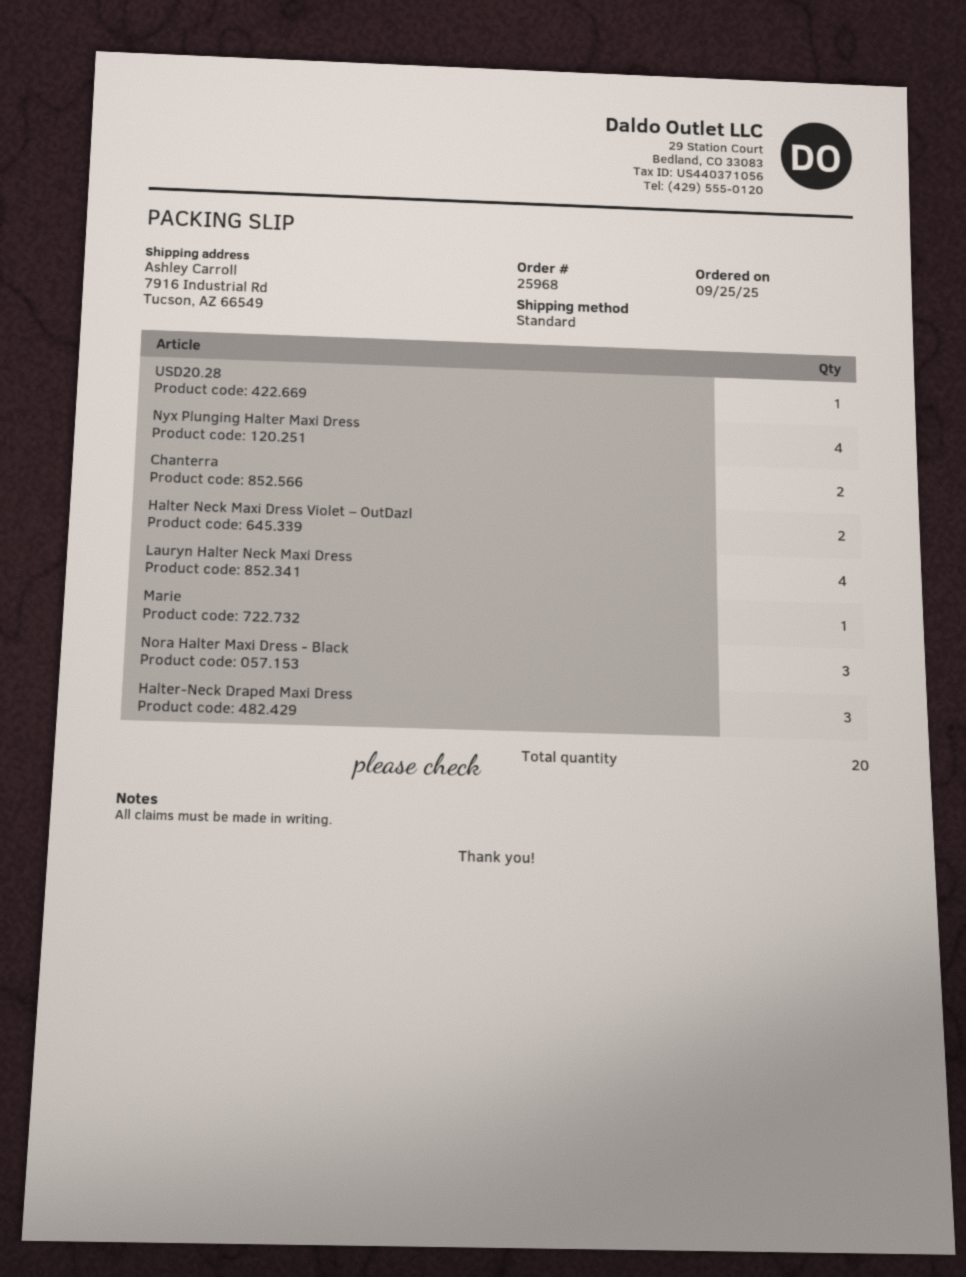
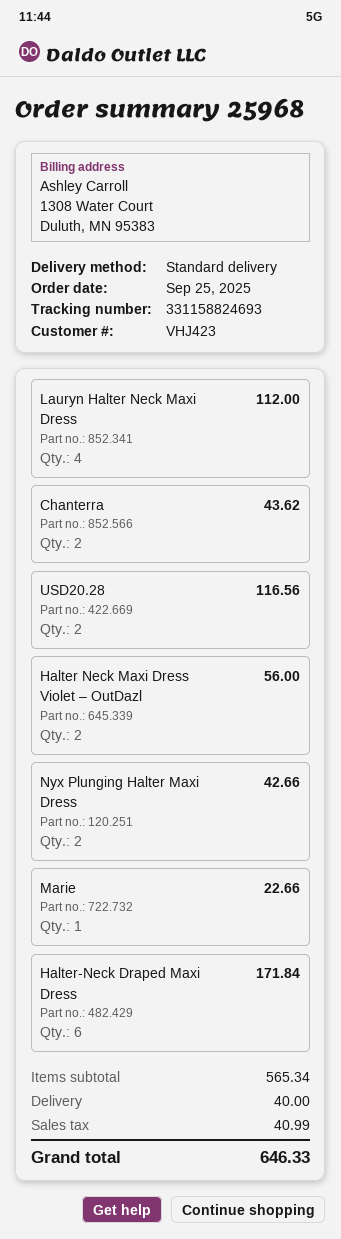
USD20.28: 1 -> 2
Nyx Plunging Halter Maxi Dress: 4 -> 2
Nora Halter Maxi Dress - Black: 3 -> none
Halter-Neck Draped Maxi Dress: 3 -> 6

